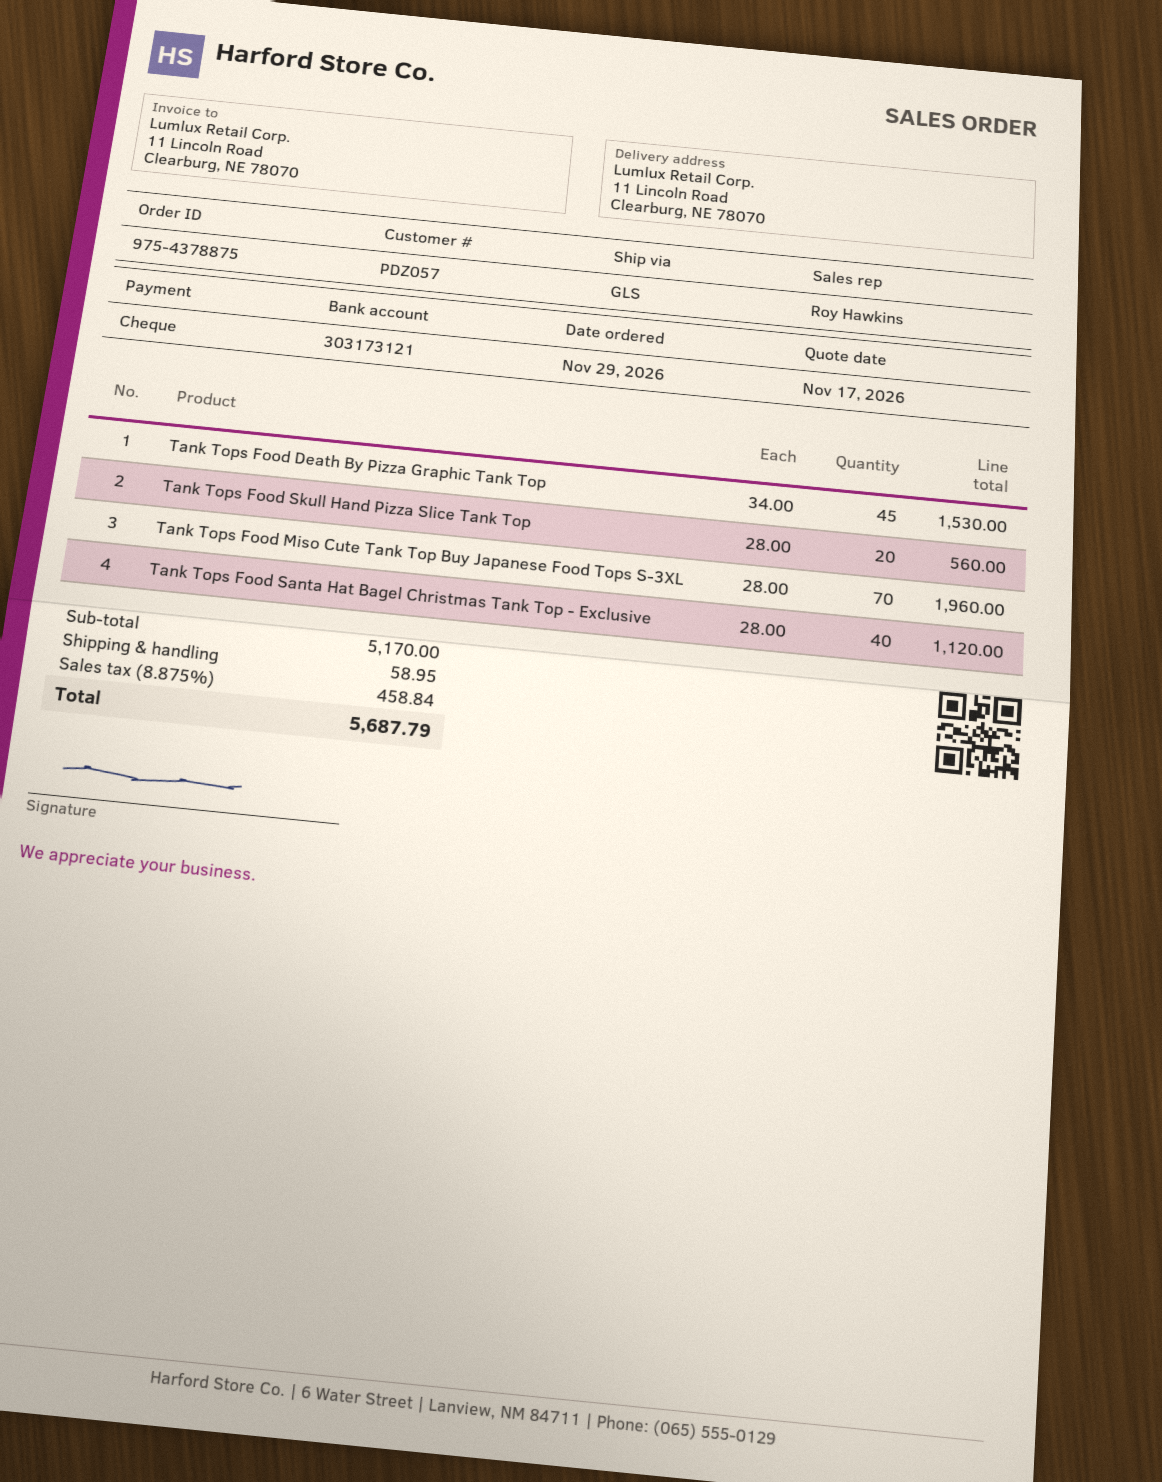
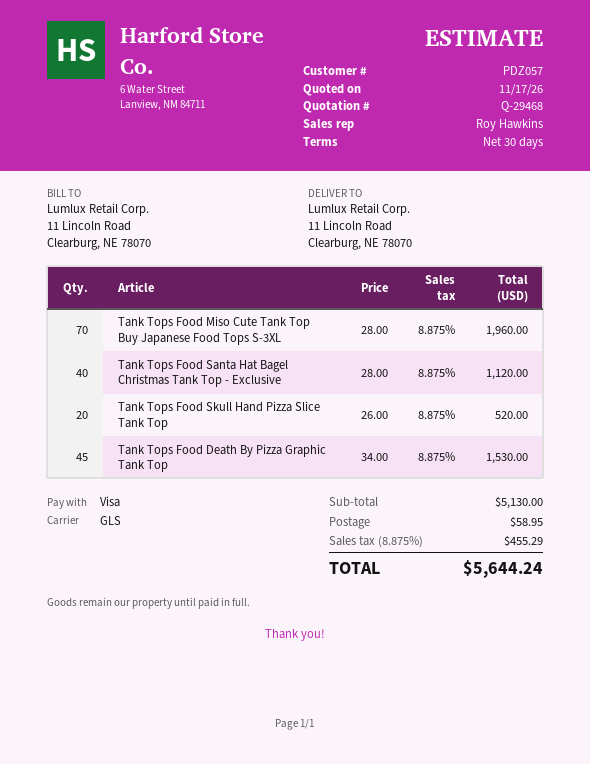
payment method: cheque -> Visa
Tank Tops Food Skull Hand Pizza Slice Tank Top: 20 x 28.00 = 560.00 -> 20 x 26.00 = 520.00
subtotal: 5170.00 -> 5130.00
tax: 8.875% = 458.84 -> 8.875% = 455.29
total: 5687.79 -> 5644.24

